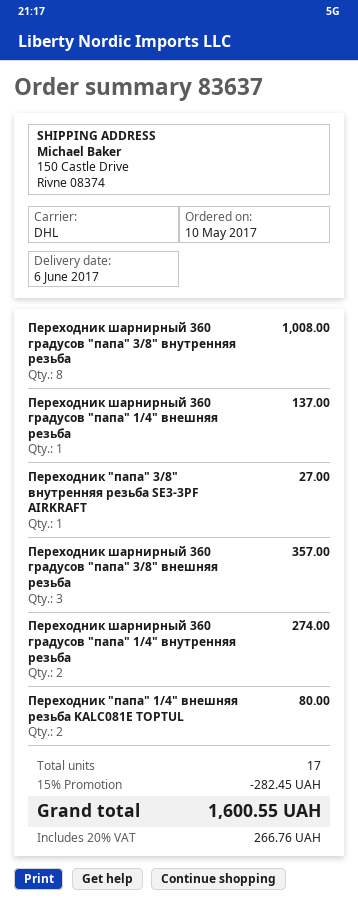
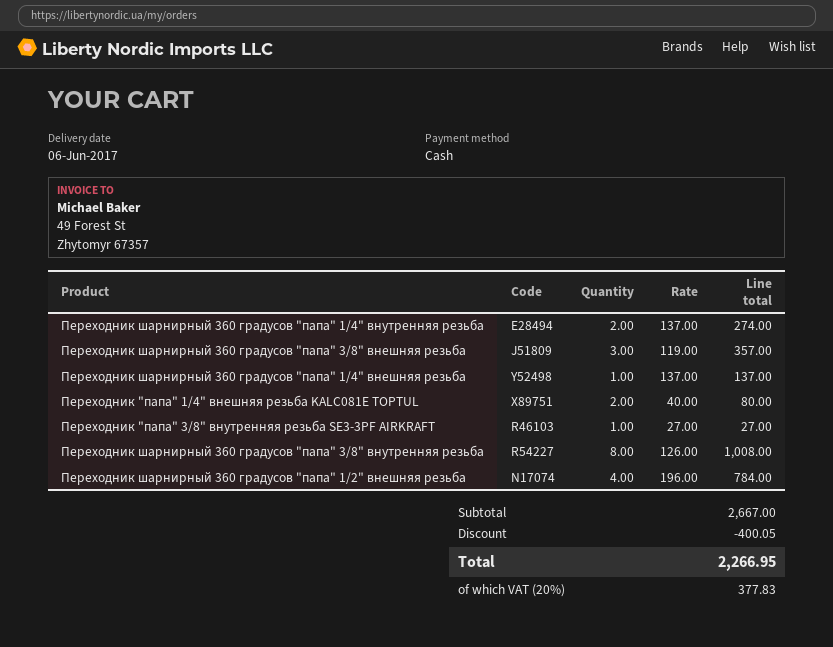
Переходник шарнирный 360 градусов "папа" 1/2" внешняя резьба: none -> 4 for 784.00
discount: 282.45 -> 400.05
tax: 20% = 266.76 -> 20% = 377.83
total: 1600.55 -> 2266.95

